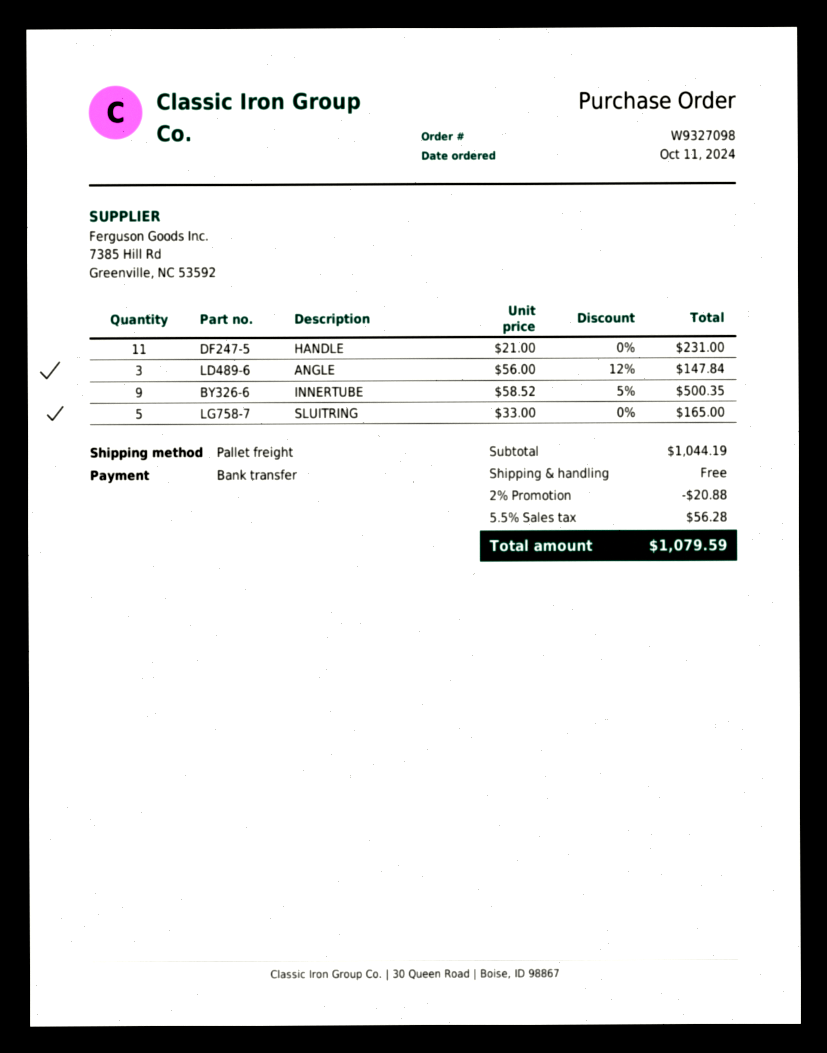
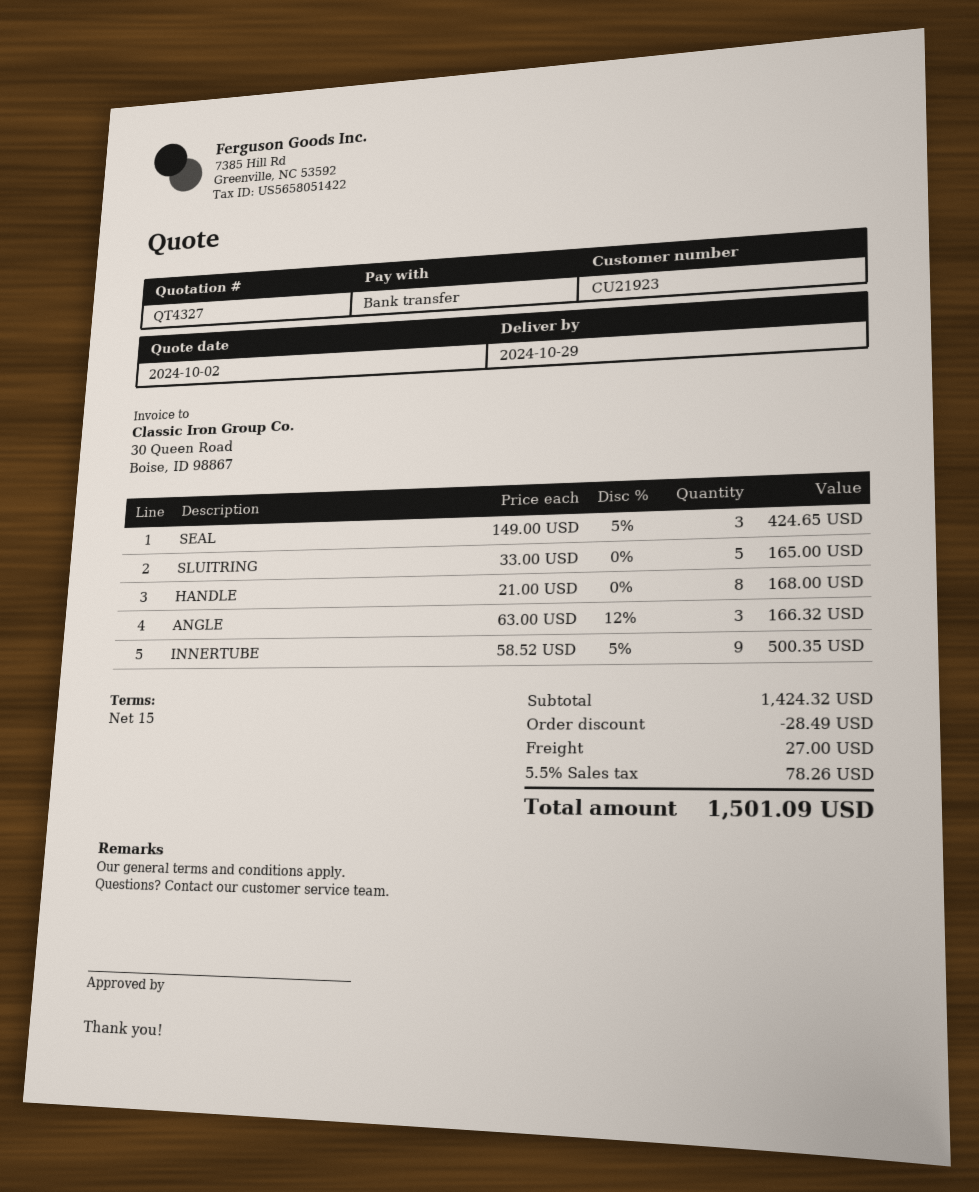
HANDLE: 11 x 21.00 = 231.00 -> 8 x 21.00 = 168.00
ANGLE: 3 x 56.00 - 12% = 147.84 -> 3 x 63.00 - 12% = 166.32
SEAL: none -> 3 x 149.00 - 5% = 424.65
subtotal: 1044.19 -> 1424.32
discount: 20.88 -> 28.49
shipping: 0.00 -> 27.00
tax: 5.5% = 56.28 -> 5.5% = 78.26
total: 1079.59 -> 1501.09

